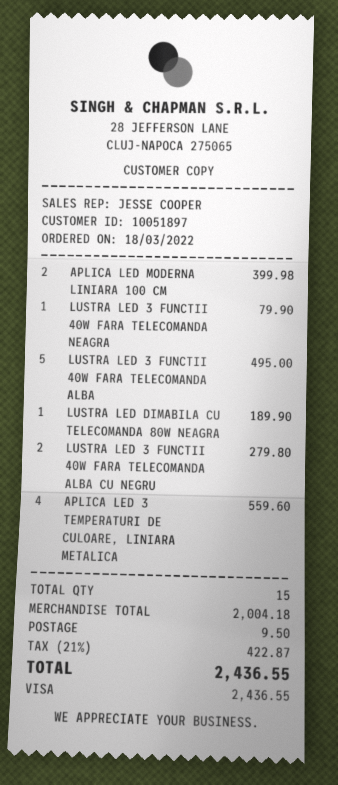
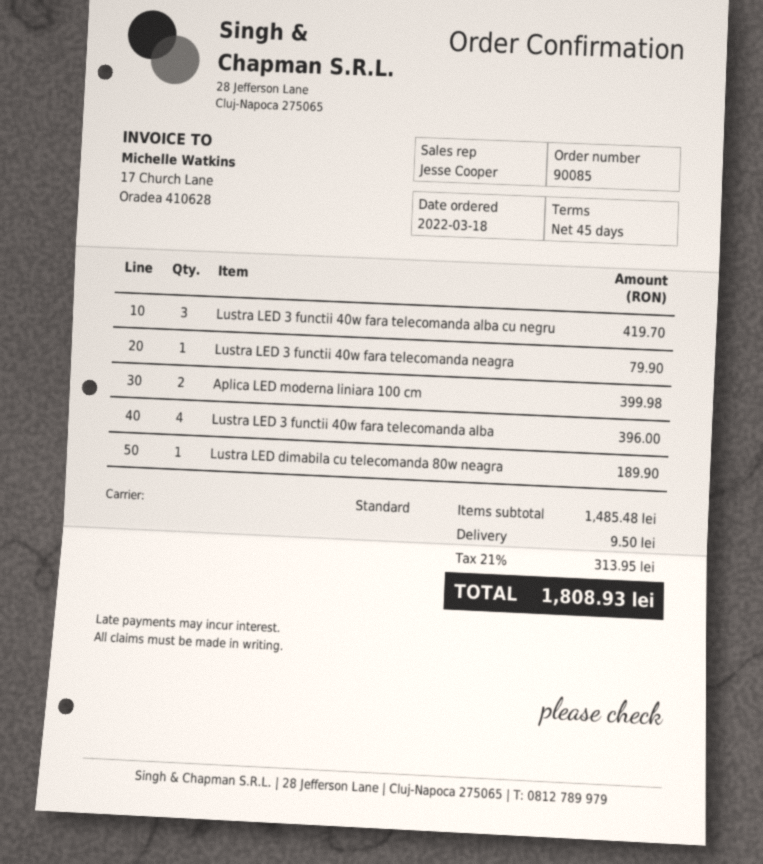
LUSTRA LED 3 FUNCTII 40W FARA TELECOMANDA ALBA: 5 for 495.00 -> 4 for 396.00
LUSTRA LED 3 FUNCTII 40W FARA TELECOMANDA ALBA CU NEGRU: 2 for 279.80 -> 3 for 419.70
APLICA LED 3 TEMPERATURI DE CULOARE, LINIARA METALICA: 4 for 559.60 -> none
subtotal: 2004.18 -> 1485.48
tax: 21% = 422.87 -> 21% = 313.95
total: 2436.55 -> 1808.93

